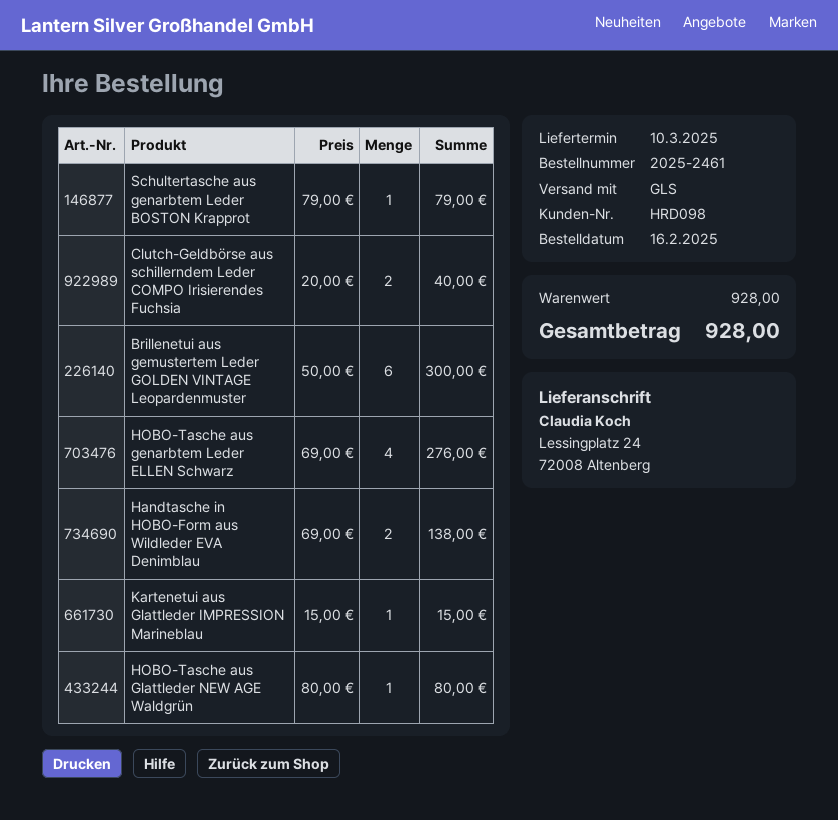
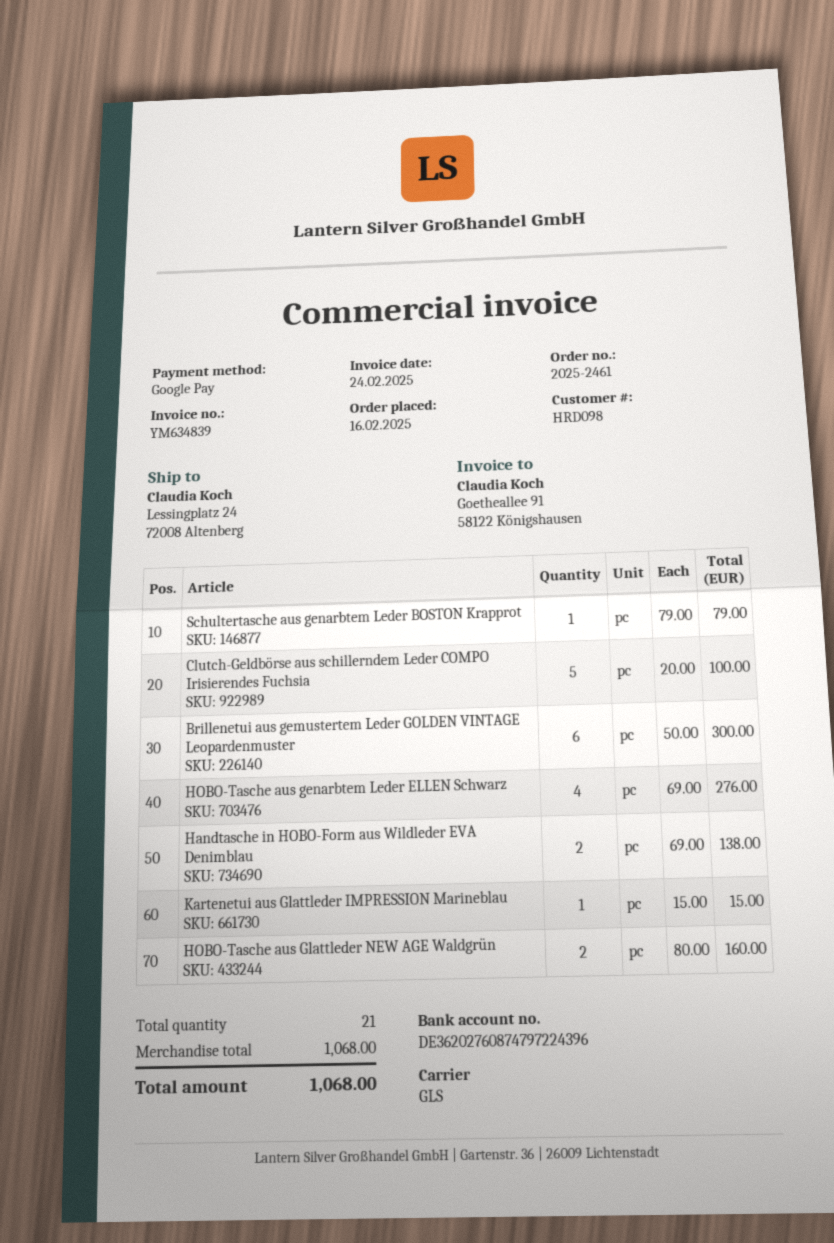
Clutch-Geldbörse aus schillerndem Leder COMPO Irisierendes Fuchsia: 2 x 20.00 = 40.00 -> 5 x 20.00 = 100.00
HOBO-Tasche aus Glattleder NEW AGE Waldgrün: 1 x 80.00 = 80.00 -> 2 x 80.00 = 160.00
subtotal: 928.00 -> 1068.00
total: 928.00 -> 1068.00

